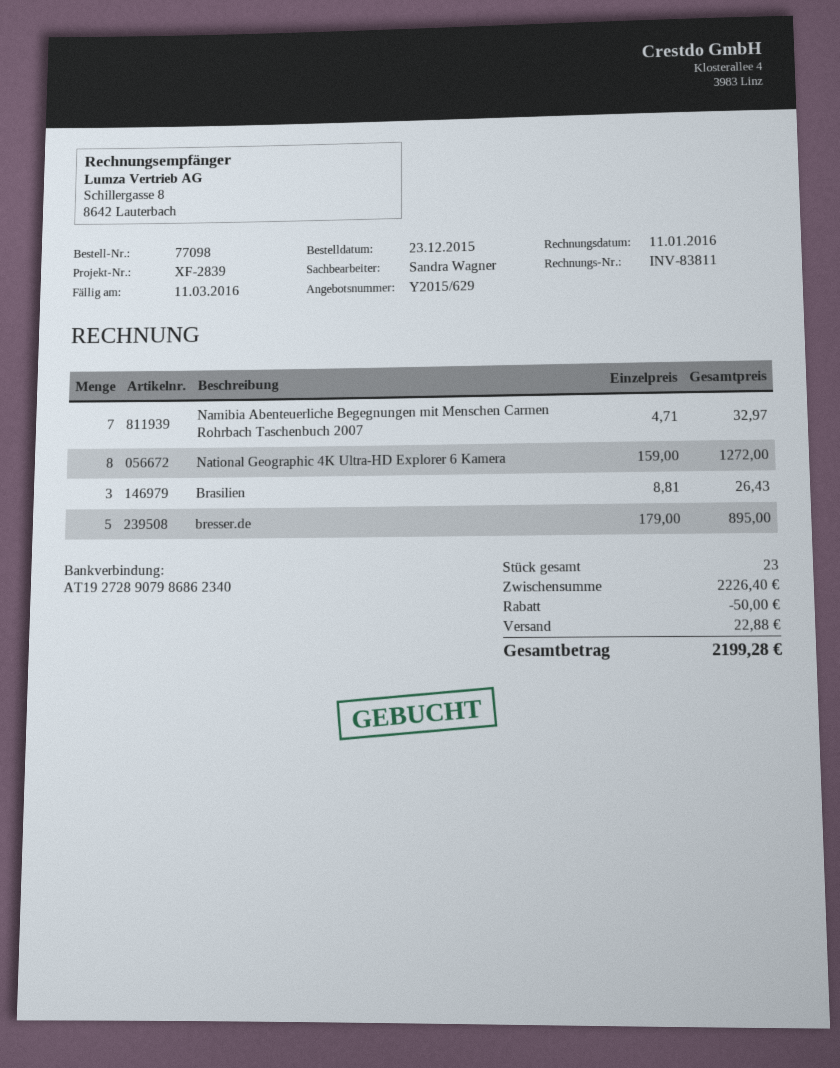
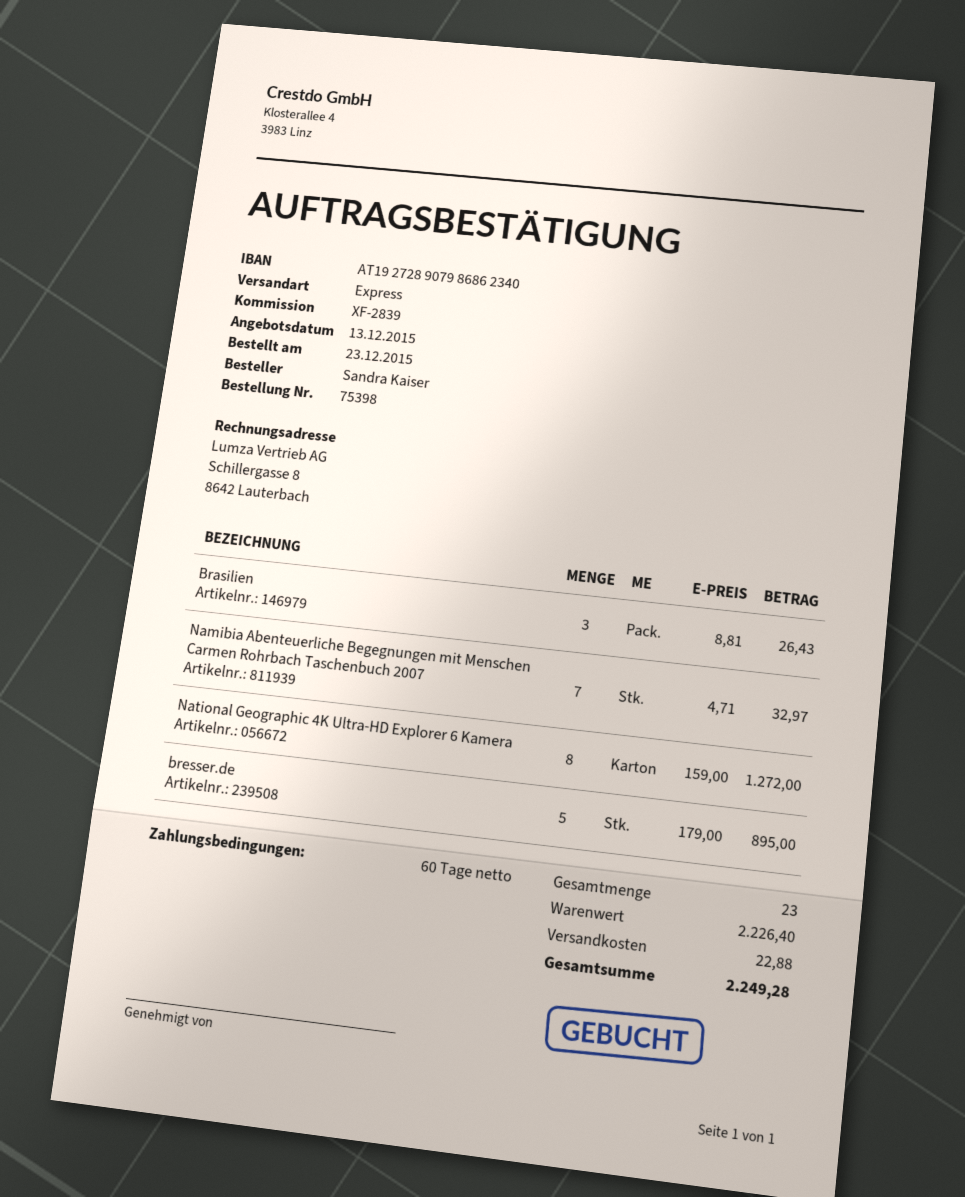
order number: 77098 -> 75398
discount: 50.00 -> none
total: 2199.28 -> 2249.28

